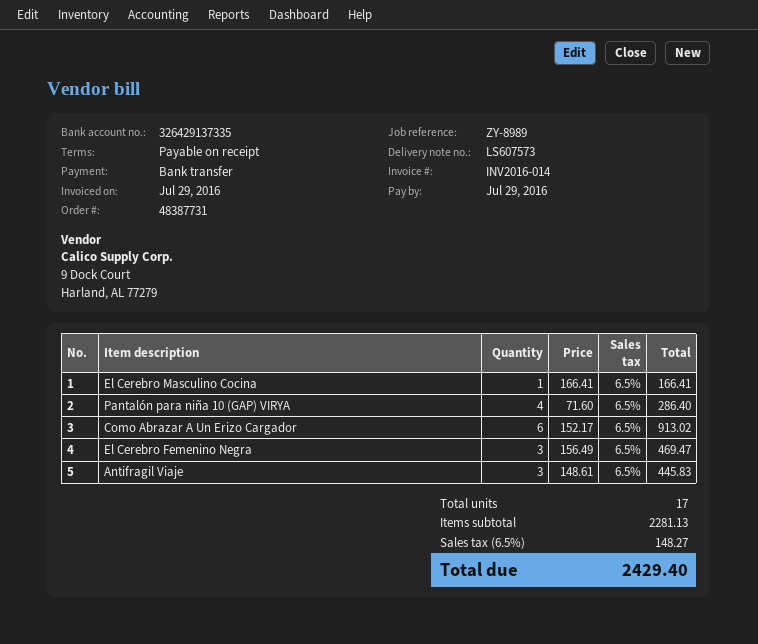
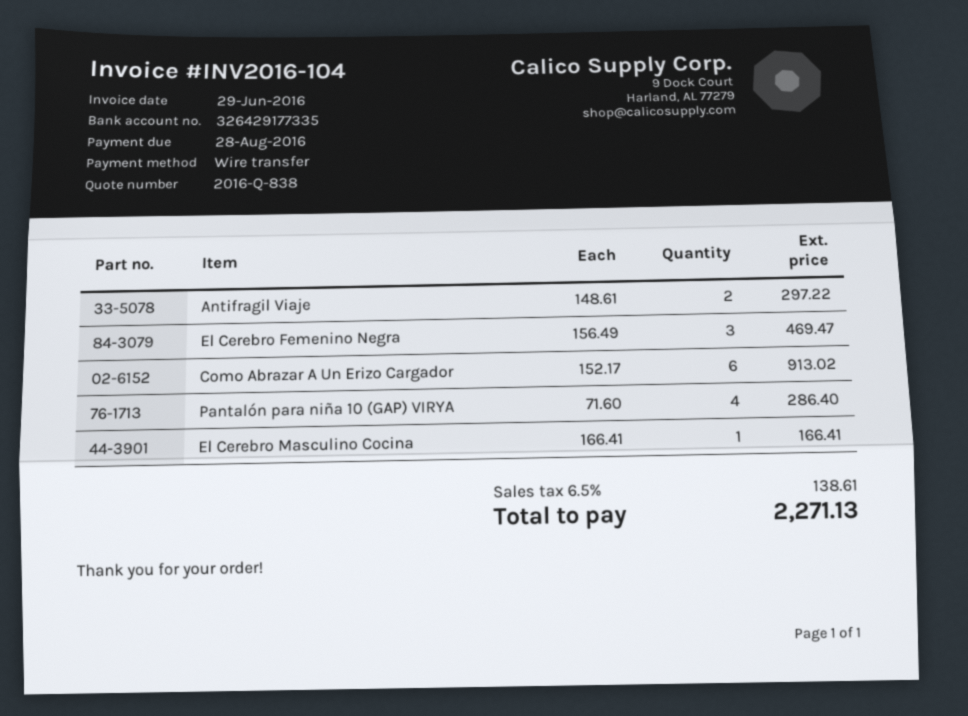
invoice number: INV2016-014 -> INV2016-104
invoice date: 2016-07-29 -> 2016-06-29
due date: 2016-07-29 -> 2016-08-28
bank account: 326429137335 -> 326429177335
Antifragil Viaje: 3 x 148.61 = 445.83 -> 2 x 148.61 = 297.22
tax: 6.5% = 148.27 -> 6.5% = 138.61
total: 2429.40 -> 2271.13

